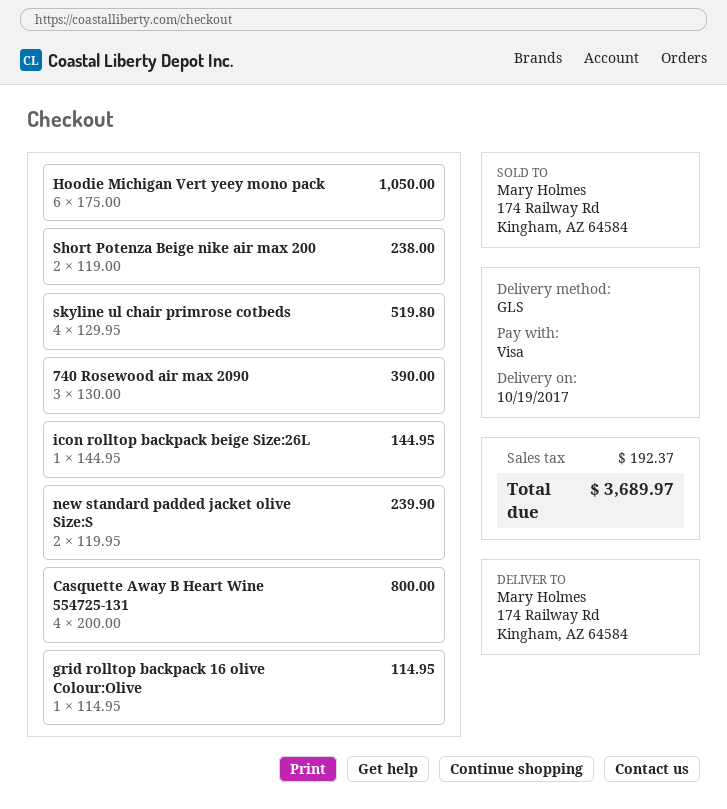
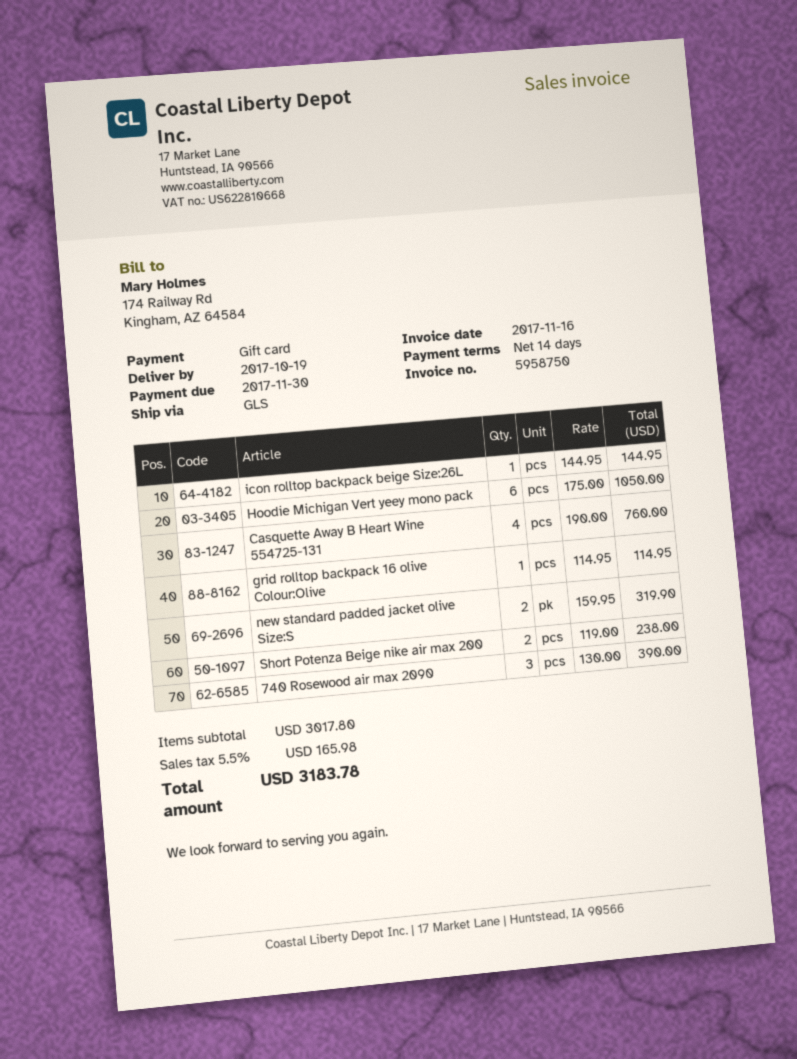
payment method: Visa -> gift card
skyline ul chair primrose cotbeds: 4 x 129.95 = 519.80 -> none
new standard padded jacket olive Size:S: 2 x 119.95 = 239.90 -> 2 x 159.95 = 319.90
Casquette Away B Heart Wine 554725-131: 4 x 200.00 = 800.00 -> 4 x 190.00 = 760.00
tax: 192.37 -> 165.98
total: 3689.97 -> 3183.78

